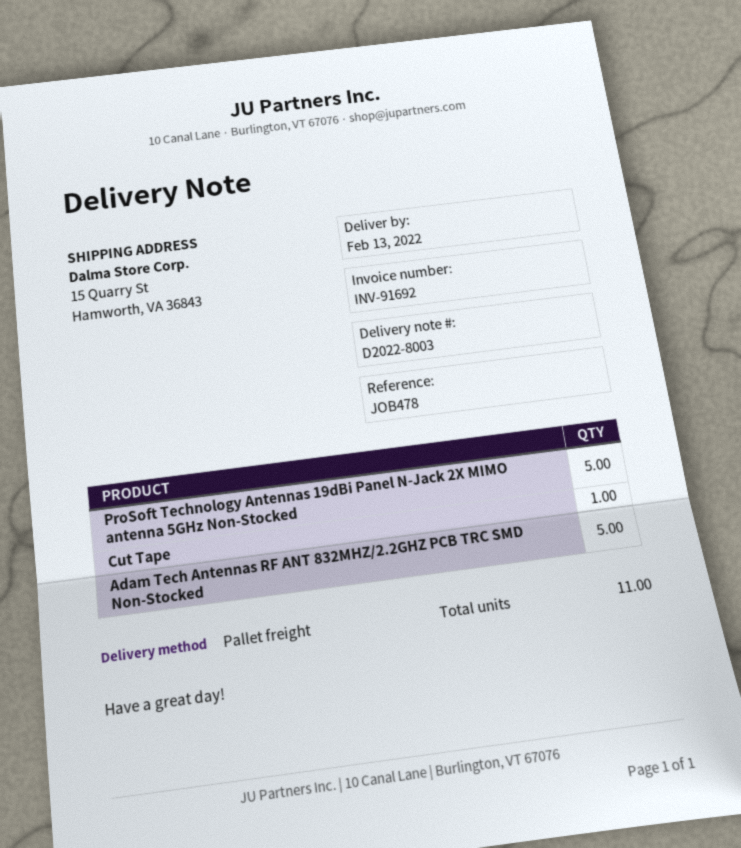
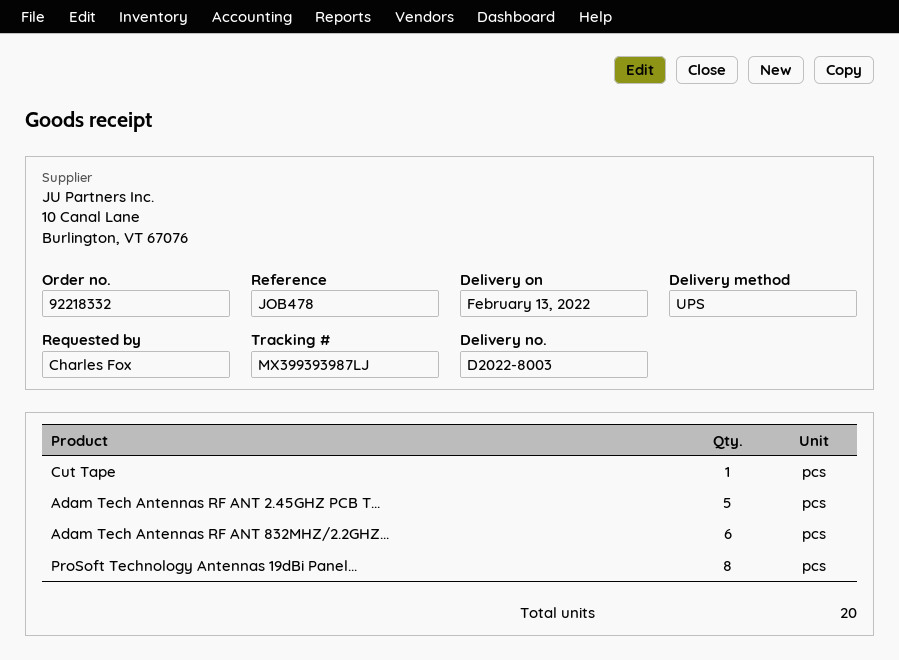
shipping method: pallet freight -> UPS
ProSoft Technology Antennas 19dBi Panel N-Jack 2X MIMO antenna 5GHz Non-Stocked: 5 -> 8
Adam Tech Antennas RF ANT 832MHZ/2.2GHZ PCB TRC SMD Non-Stocked: 5 -> 6
Adam Tech Antennas RF ANT 2.45GHZ PCB T...: none -> 5
total quantity: 11 -> 20

